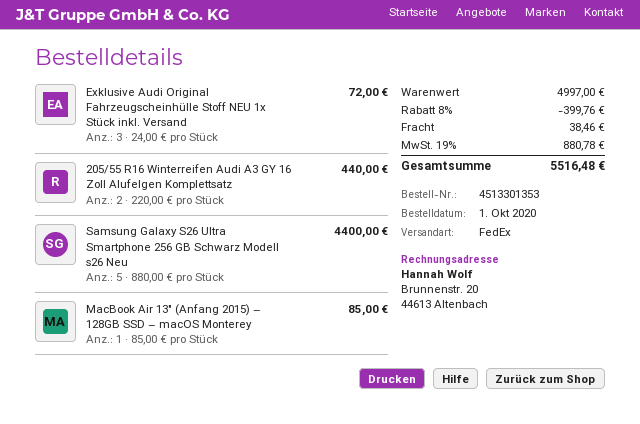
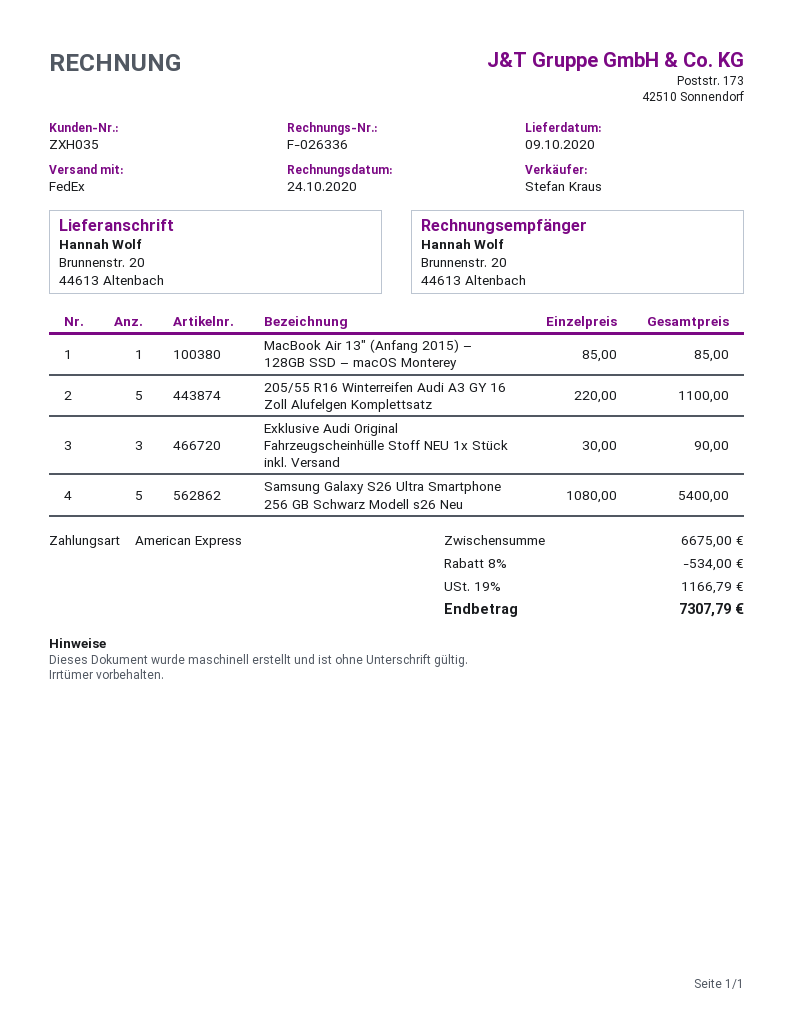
Exklusive Audi Original Fahrzeugscheinhülle Stoff NEU 1x Stück inkl. Versand: 3 x 24.00 = 72.00 -> 3 x 30.00 = 90.00
205/55 R16 Winterreifen Audi A3 GY 16 Zoll Alufelgen Komplettsatz: 2 x 220.00 = 440.00 -> 5 x 220.00 = 1100.00
Samsung Galaxy S26 Ultra Smartphone 256 GB Schwarz Modell s26 Neu: 5 x 880.00 = 4400.00 -> 5 x 1080.00 = 5400.00
subtotal: 4997.00 -> 6675.00
discount: 8% = 399.76 -> 8% = 534.00
shipping: 38.46 -> none
tax: 19% = 880.78 -> 19% = 1166.79
total: 5516.48 -> 7307.79

